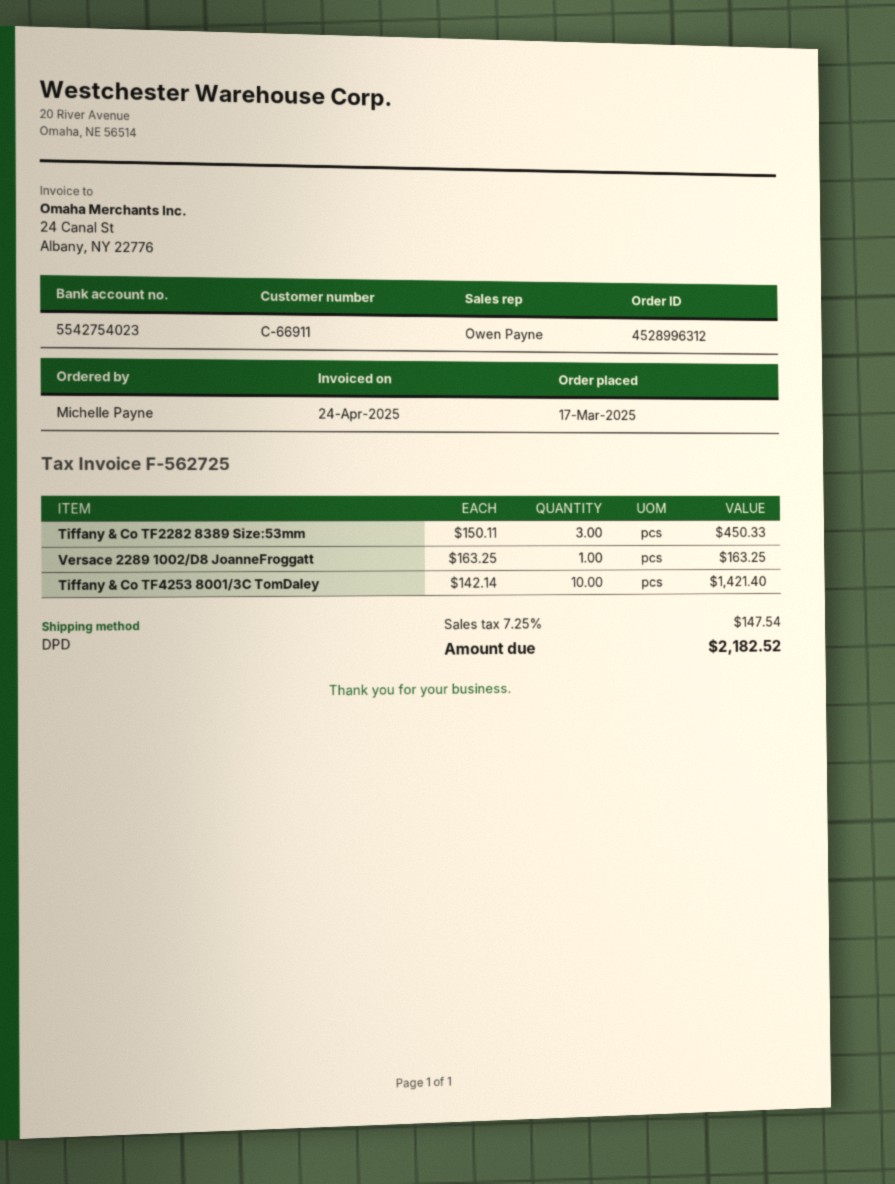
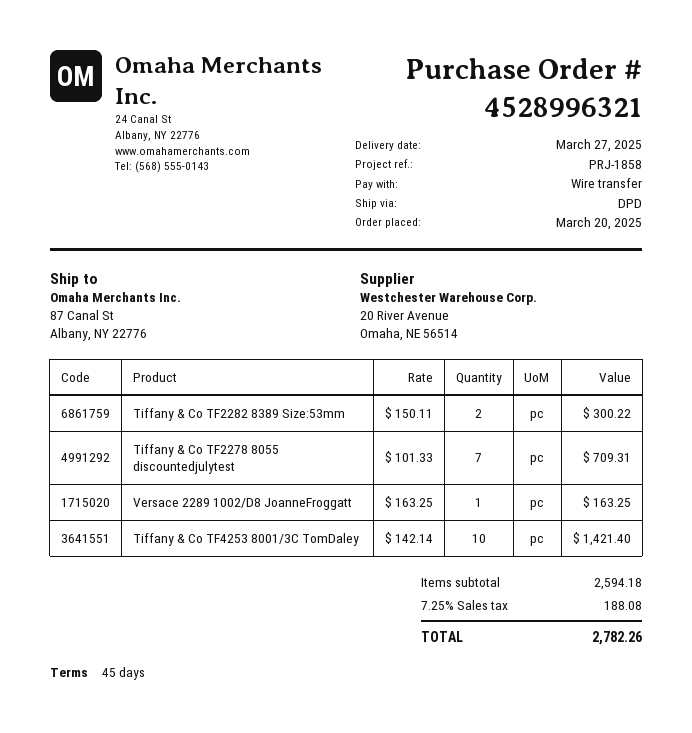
order number: 4528996312 -> 4528996321
order date: 2025-03-17 -> 2025-03-20
Tiffany & Co TF2282 8389 Size:53mm: 3 x 150.11 = 450.33 -> 2 x 150.11 = 300.22
Tiffany & Co TF2278 8055 discountedjulytest: none -> 7 x 101.33 = 709.31
tax: 7.25% = 147.54 -> 7.25% = 188.08
total: 2182.52 -> 2782.26

